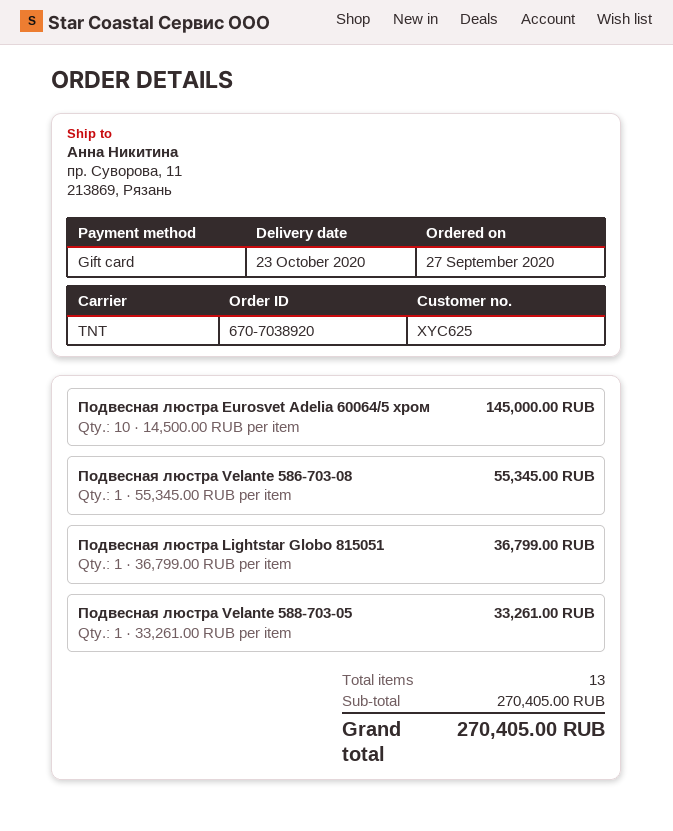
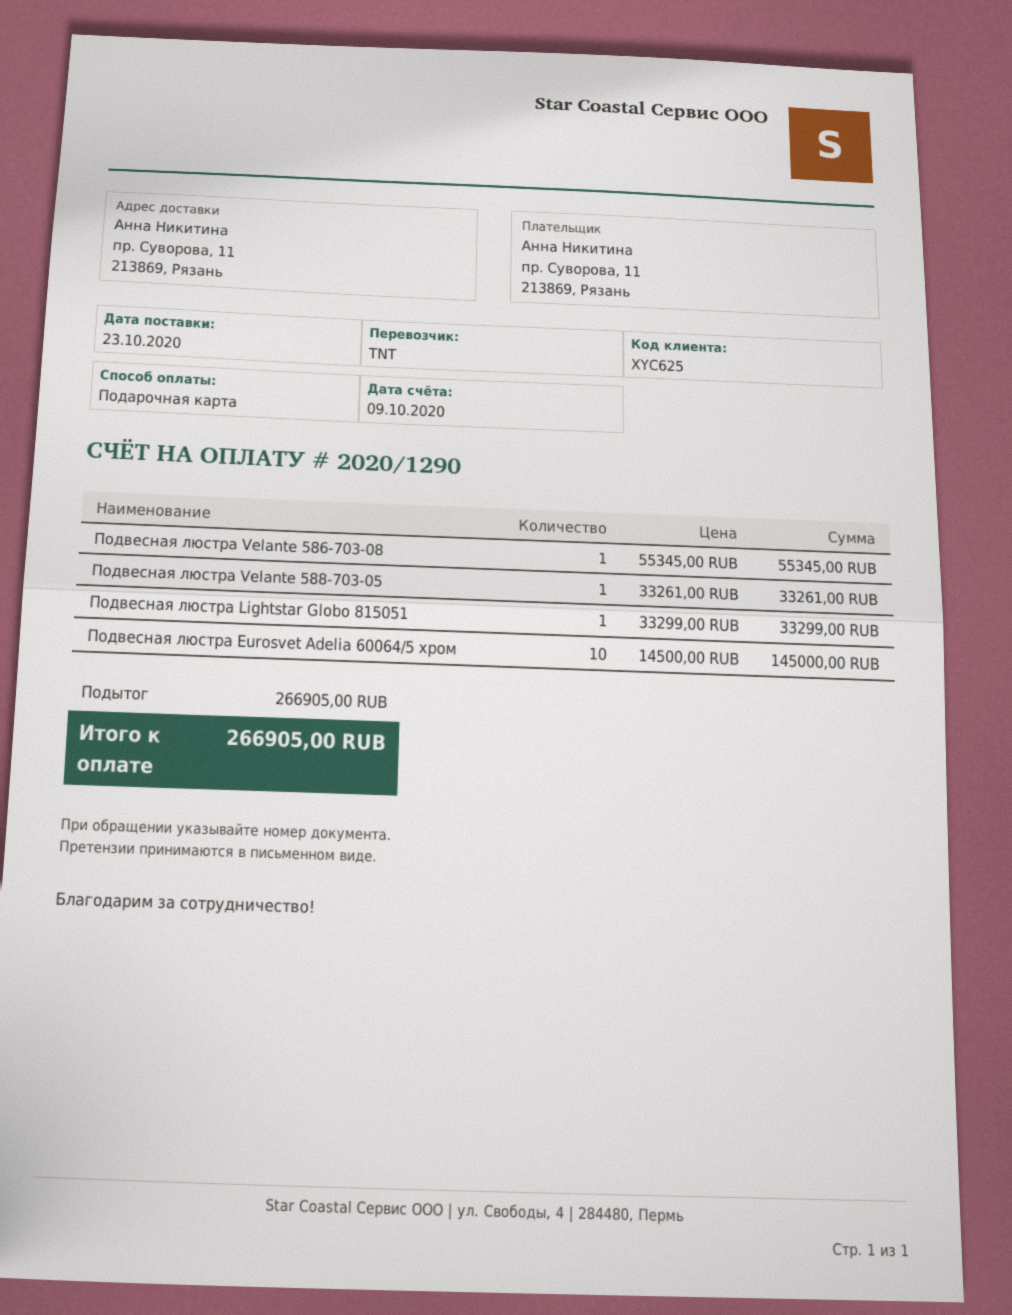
Подвесная люстра Lightstar Globo 815051: 1 x 36799.00 = 36799.00 -> 1 x 33299.00 = 33299.00
subtotal: 270405.00 -> 266905.00
total: 270405.00 -> 266905.00

